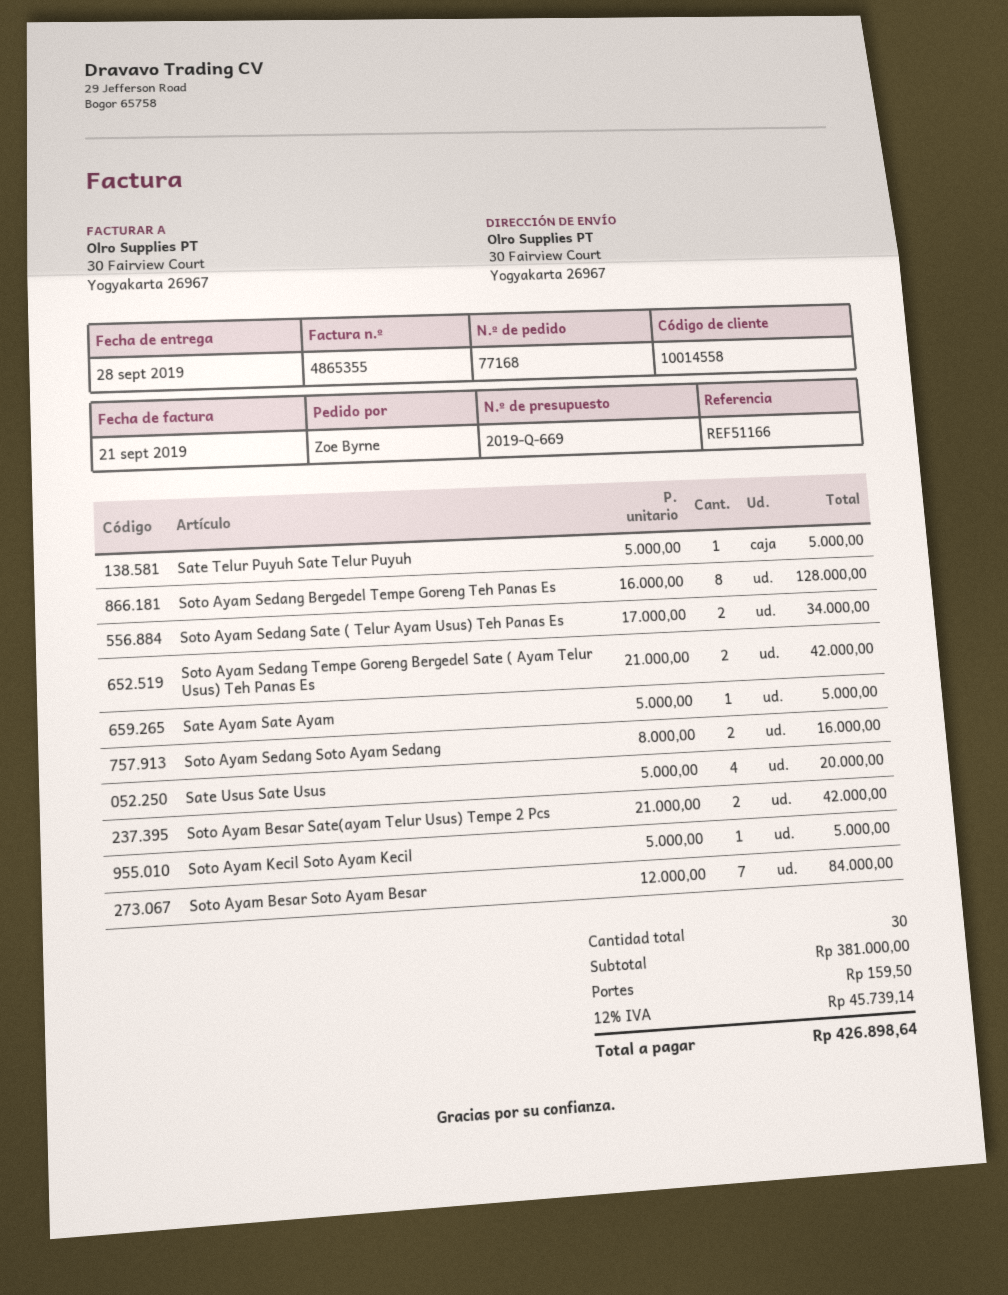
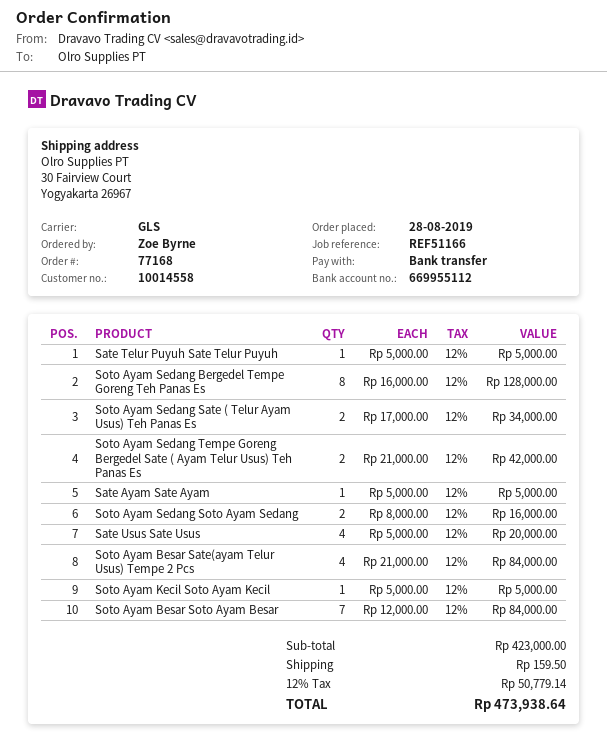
Soto Ayam Besar Sate(ayam Telur Usus) Tempe 2 Pcs: 2 x 21000.00 = 42000.00 -> 4 x 21000.00 = 84000.00
subtotal: 381000.00 -> 423000.00
tax: 12% = 45739.14 -> 12% = 50779.14
total: 426898.64 -> 473938.64

